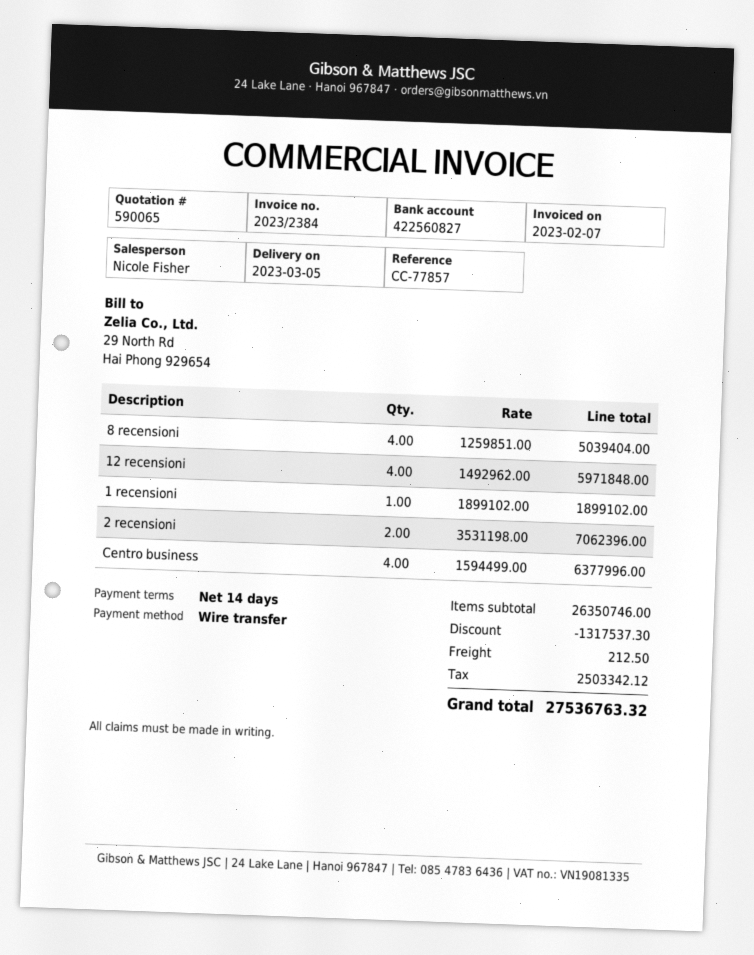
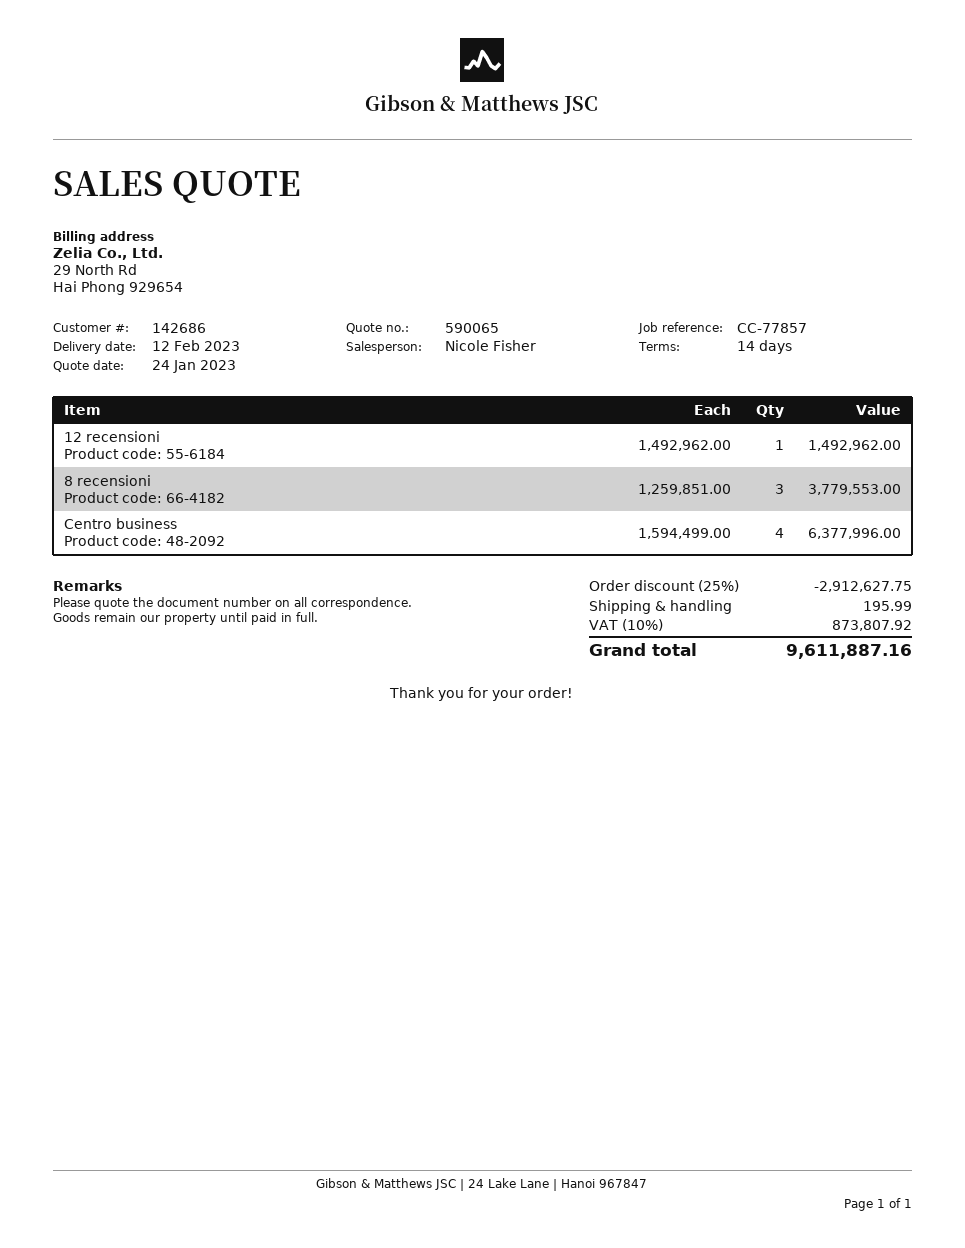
delivery date: 2023-03-05 -> 2023-02-12
8 recensioni: 4 x 1259851.00 = 5039404.00 -> 3 x 1259851.00 = 3779553.00
12 recensioni: 4 x 1492962.00 = 5971848.00 -> 1 x 1492962.00 = 1492962.00
1 recensioni: 1 x 1899102.00 = 1899102.00 -> none
2 recensioni: 2 x 3531198.00 = 7062396.00 -> none
discount: 1317537.30 -> 2912627.75
shipping: 212.50 -> 195.99
tax: 2503342.12 -> 873807.92
total: 27536763.32 -> 9611887.16

